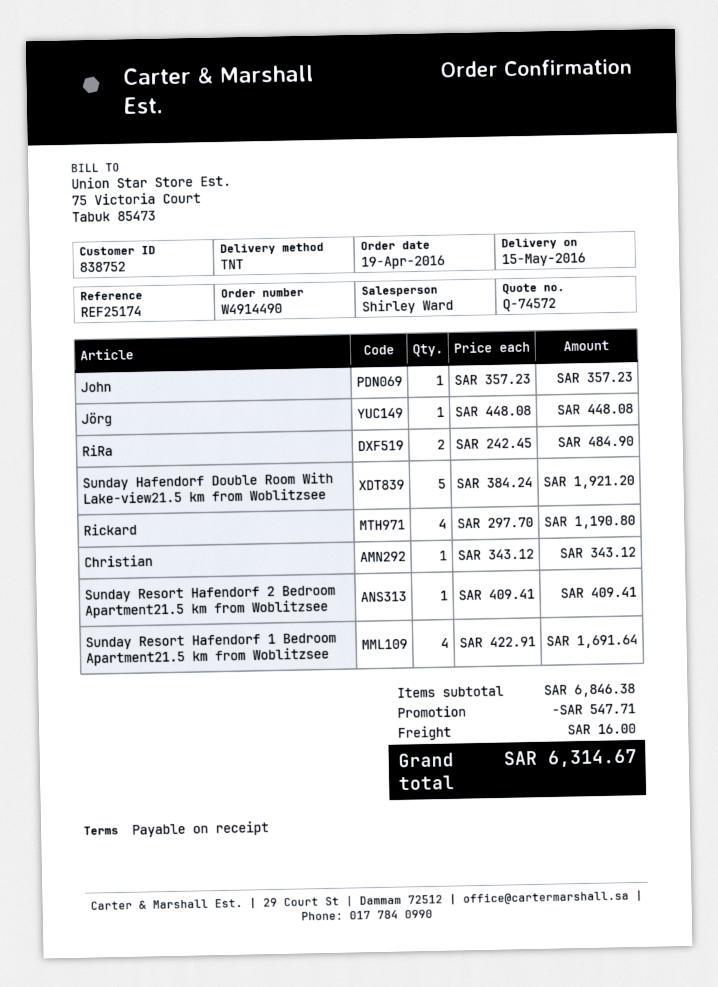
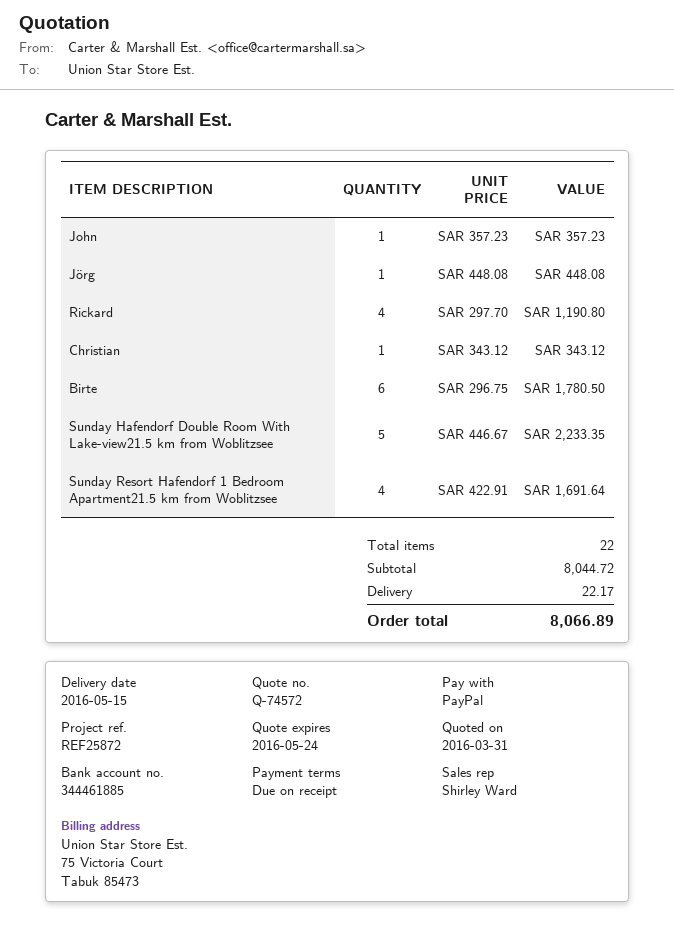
reference: REF25174 -> REF25872
RiRa: 2 x 242.45 = 484.90 -> none
Sunday Hafendorf Double Room With Lake-view21.5 km from Woblitzsee: 5 x 384.24 = 1921.20 -> 5 x 446.67 = 2233.35
Sunday Resort Hafendorf 2 Bedroom Apartment21.5 km from Woblitzsee: 1 x 409.41 = 409.41 -> none
Birte: none -> 6 x 296.75 = 1780.50
subtotal: 6846.38 -> 8044.72
discount: 547.71 -> none
shipping: 16.00 -> 22.17
total: 6314.67 -> 8066.89

